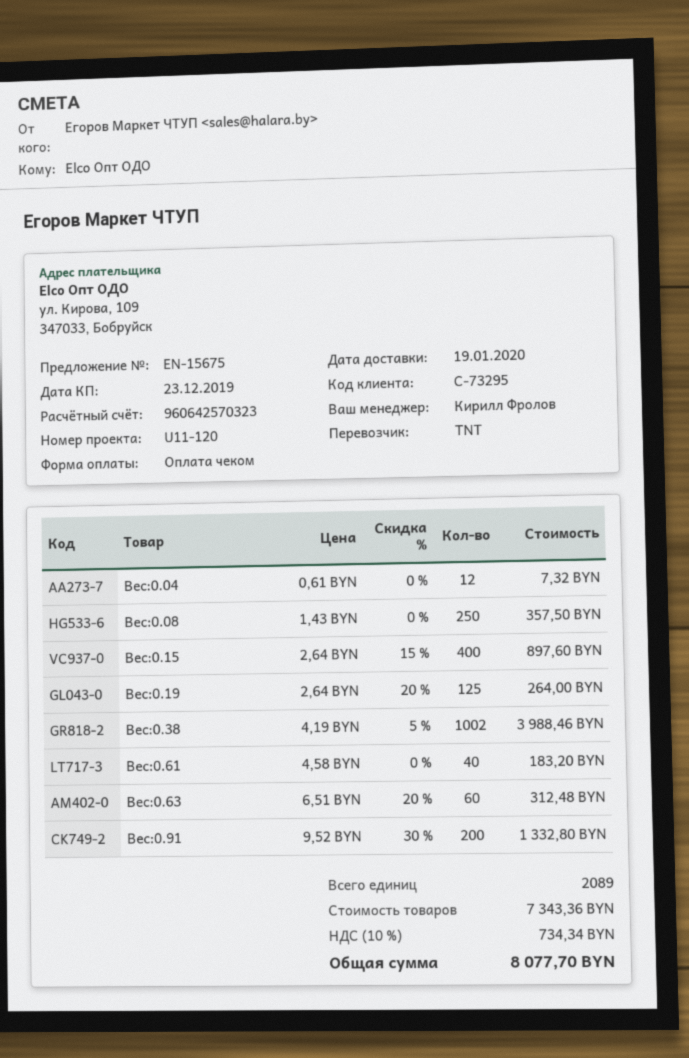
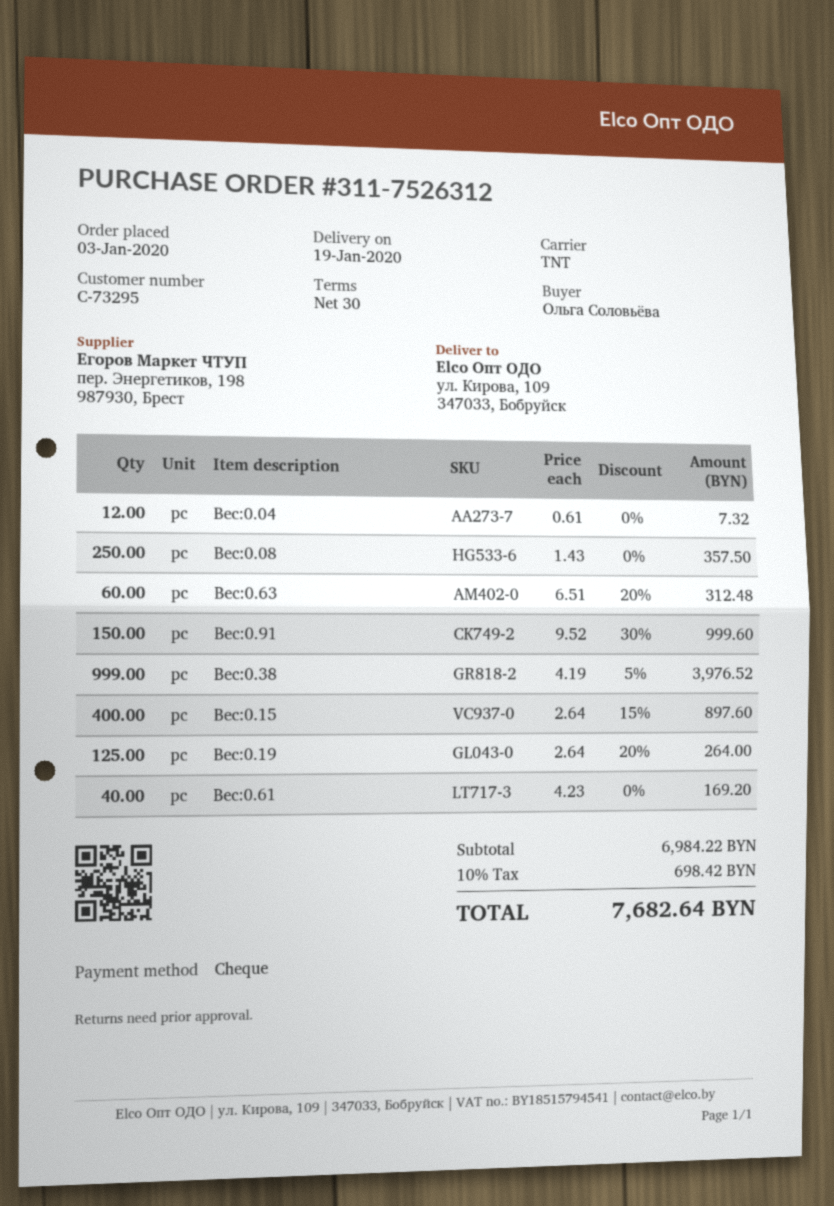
Вес:0.38: 1002 x 4.19 - 5% = 3988.46 -> 999 x 4.19 - 5% = 3976.52
Вес:0.61: 40 x 4.58 = 183.20 -> 40 x 4.23 = 169.20
Вес:0.91: 200 x 9.52 - 30% = 1332.80 -> 150 x 9.52 - 30% = 999.60
subtotal: 7343.36 -> 6984.22
tax: 10% = 734.34 -> 10% = 698.42
total: 8077.70 -> 7682.64

